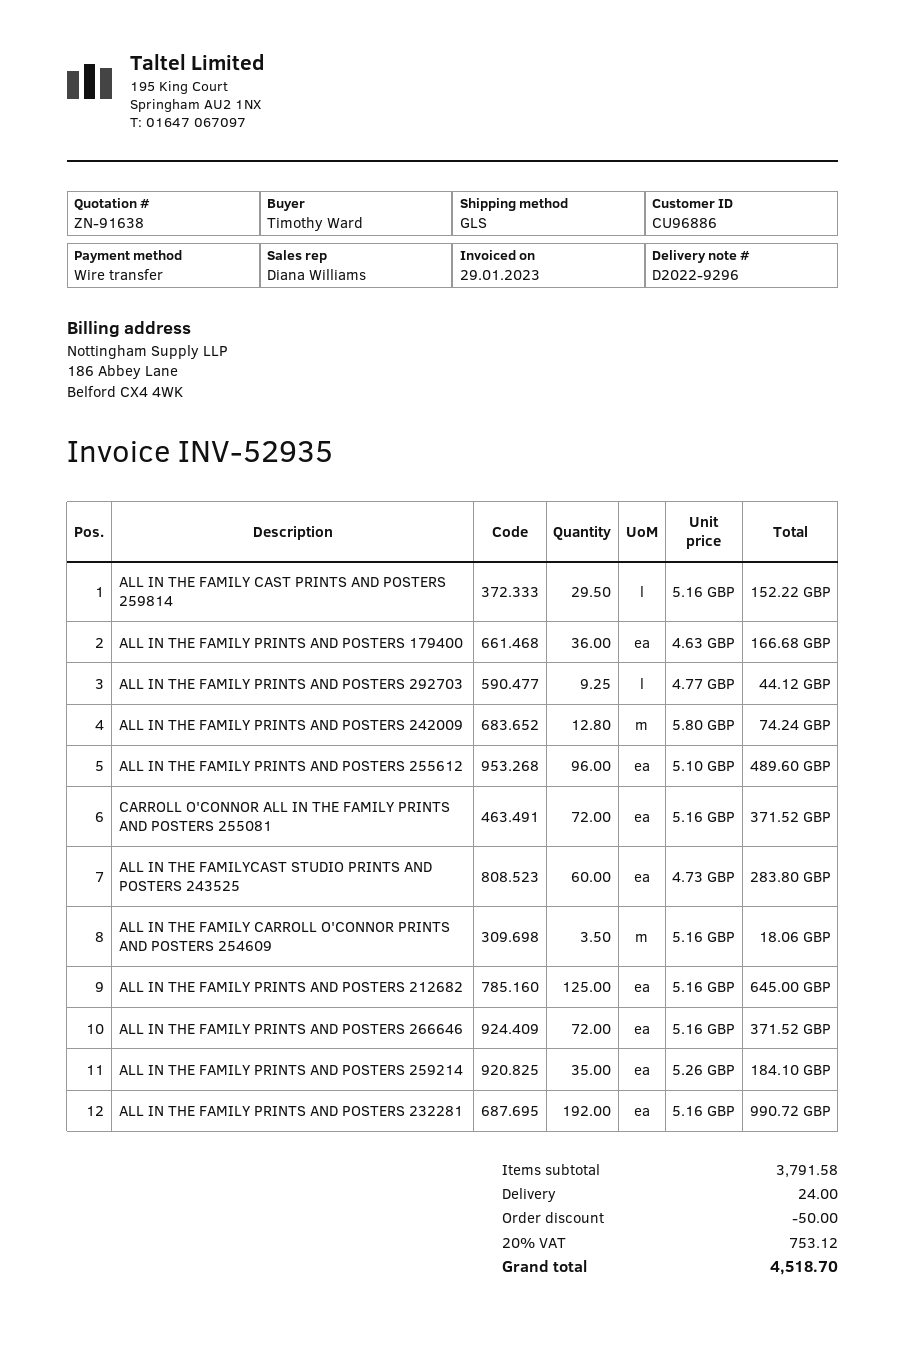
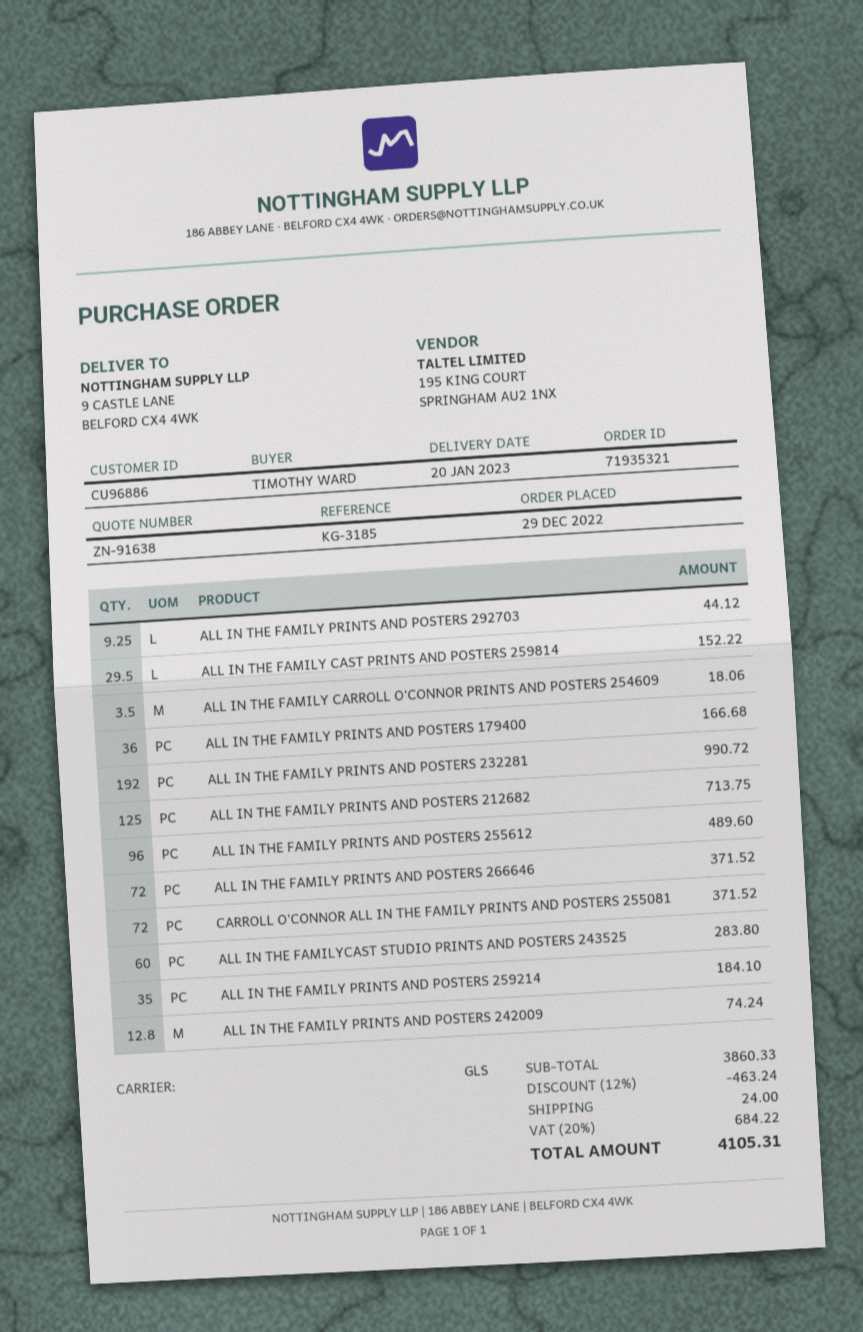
ALL IN THE FAMILY PRINTS AND POSTERS 212682: 125 for 645.00 -> 125 for 713.75
subtotal: 3791.58 -> 3860.33
discount: 50.00 -> 463.24
tax: 20% = 753.12 -> 20% = 684.22
total: 4518.70 -> 4105.31

